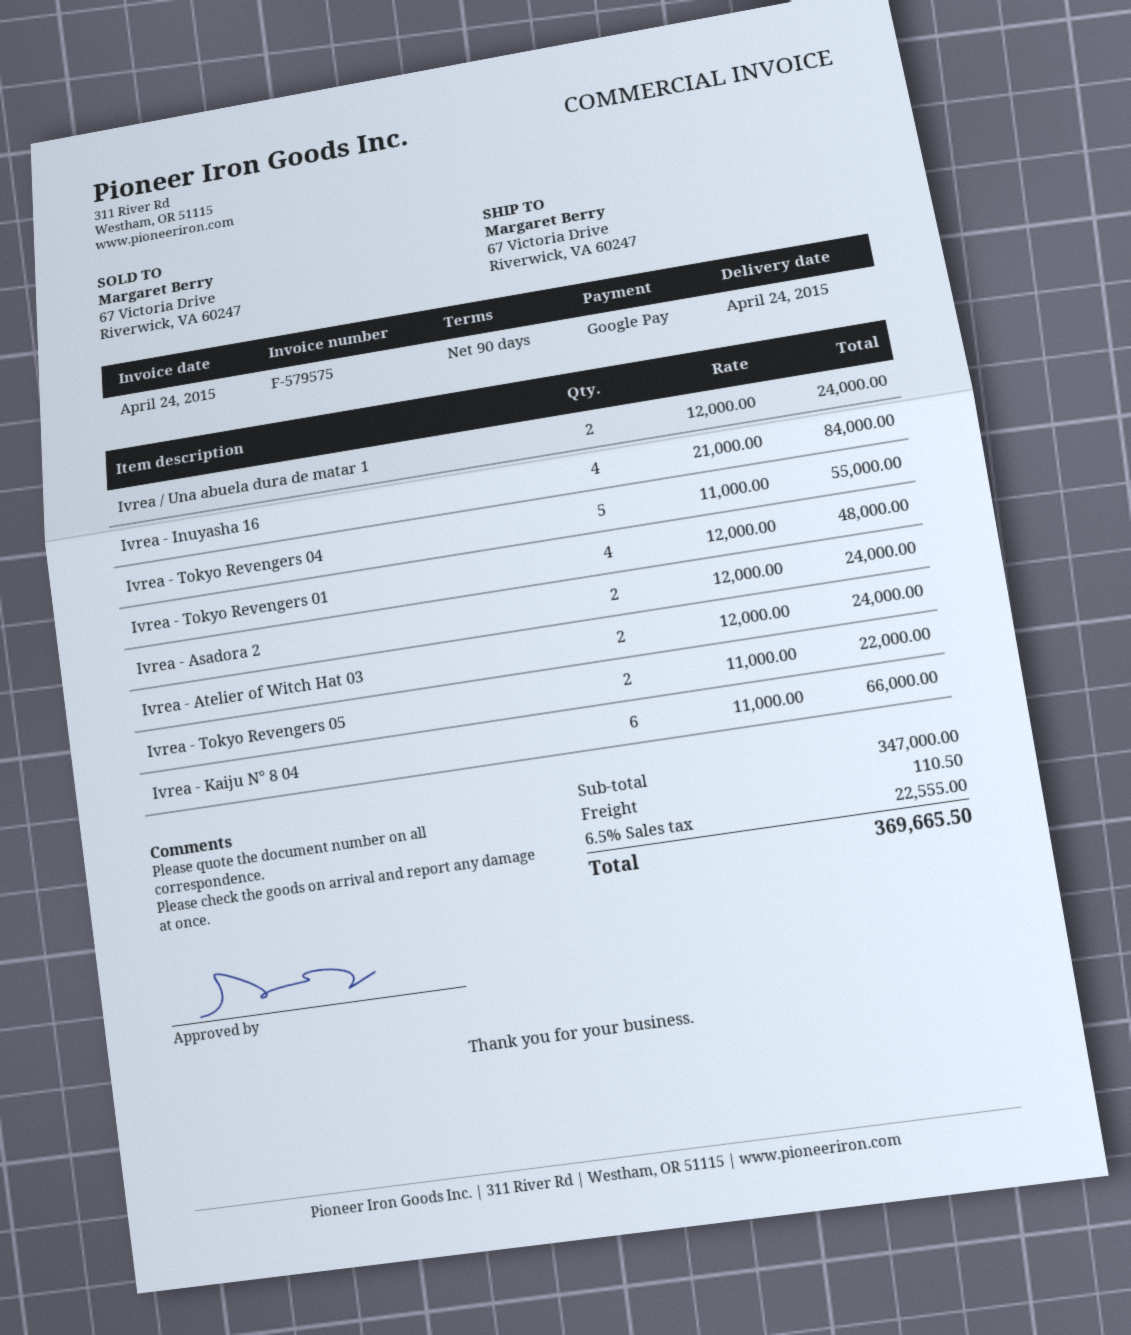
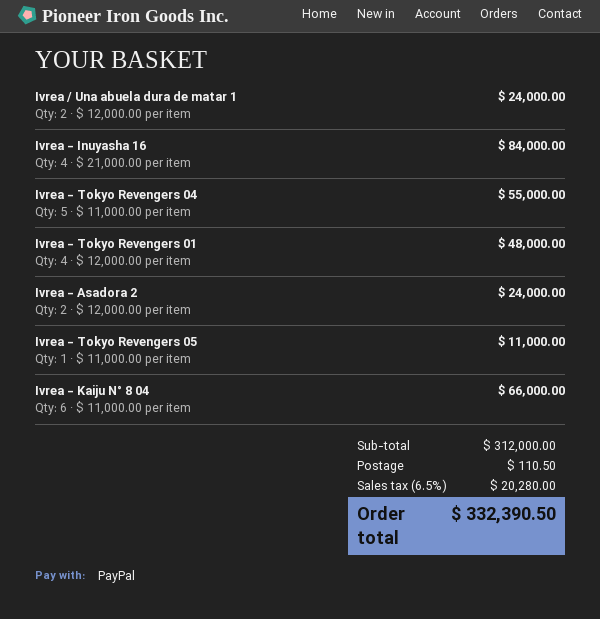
payment method: Google Pay -> PayPal
Ivrea - Atelier of Witch Hat 03: 2 x 12000.00 = 24000.00 -> none
Ivrea - Tokyo Revengers 05: 2 x 11000.00 = 22000.00 -> 1 x 11000.00 = 11000.00
subtotal: 347000.00 -> 312000.00
tax: 6.5% = 22555.00 -> 6.5% = 20280.00
total: 369665.50 -> 332390.50

